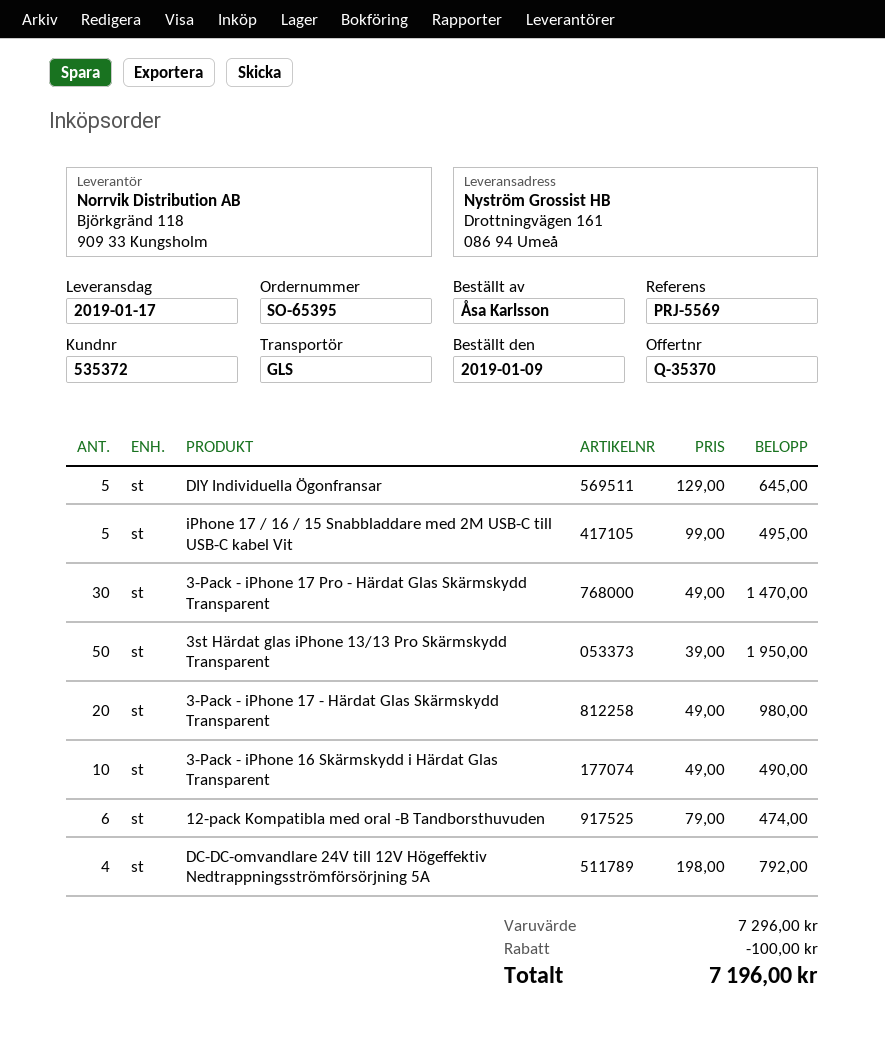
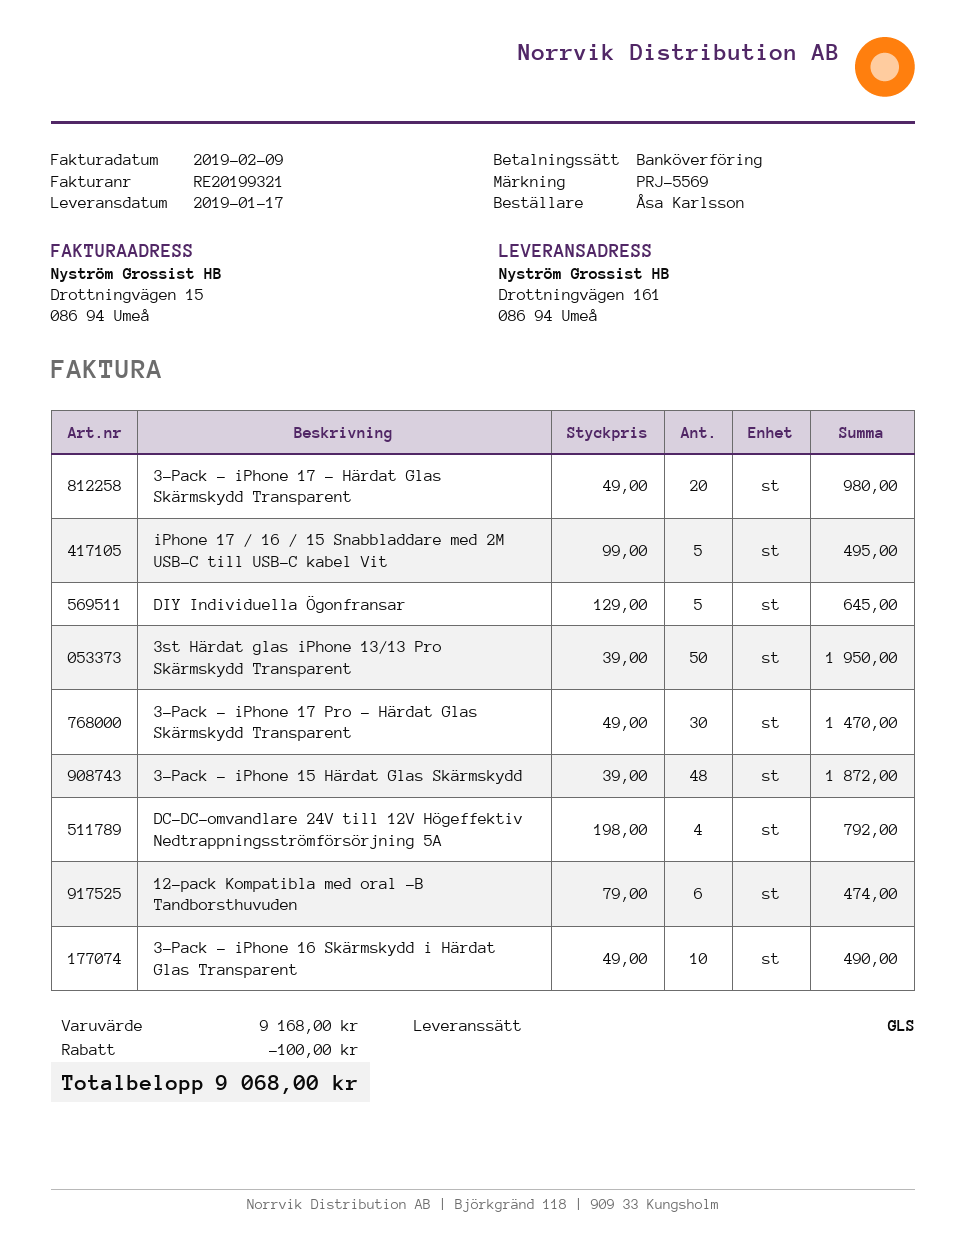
3-Pack - iPhone 15 Härdat Glas Skärmskydd: none -> 48 x 39.00 = 1872.00
subtotal: 7296.00 -> 9168.00
total: 7196.00 -> 9068.00

